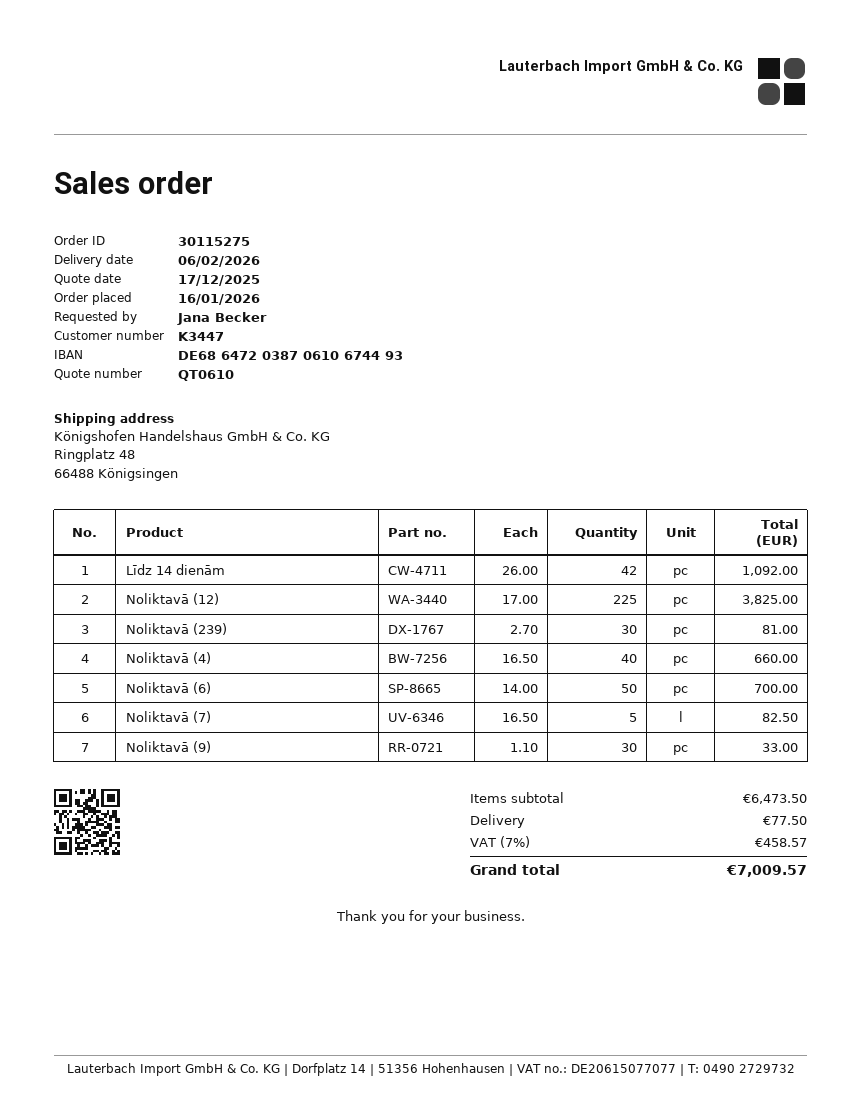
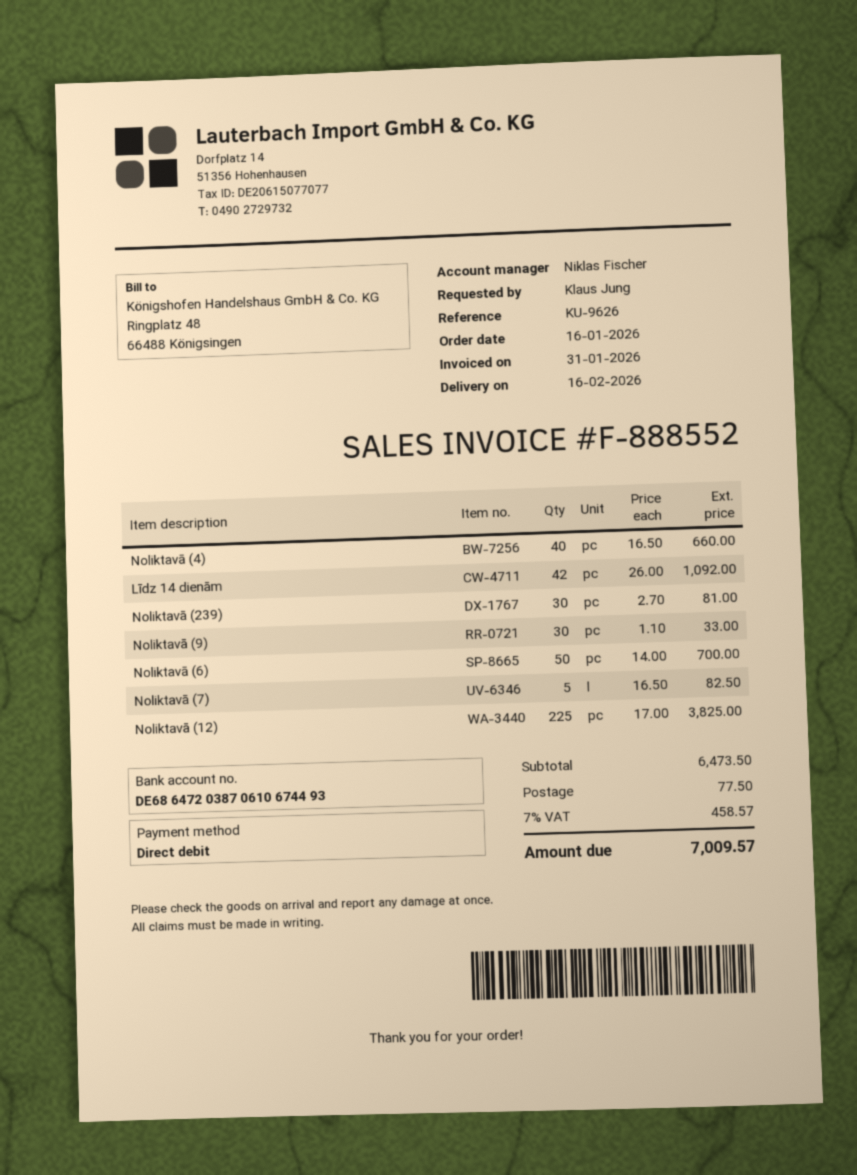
delivery date: 2026-02-06 -> 2026-02-16
ordered by: Jana Becker -> Klaus Jung

